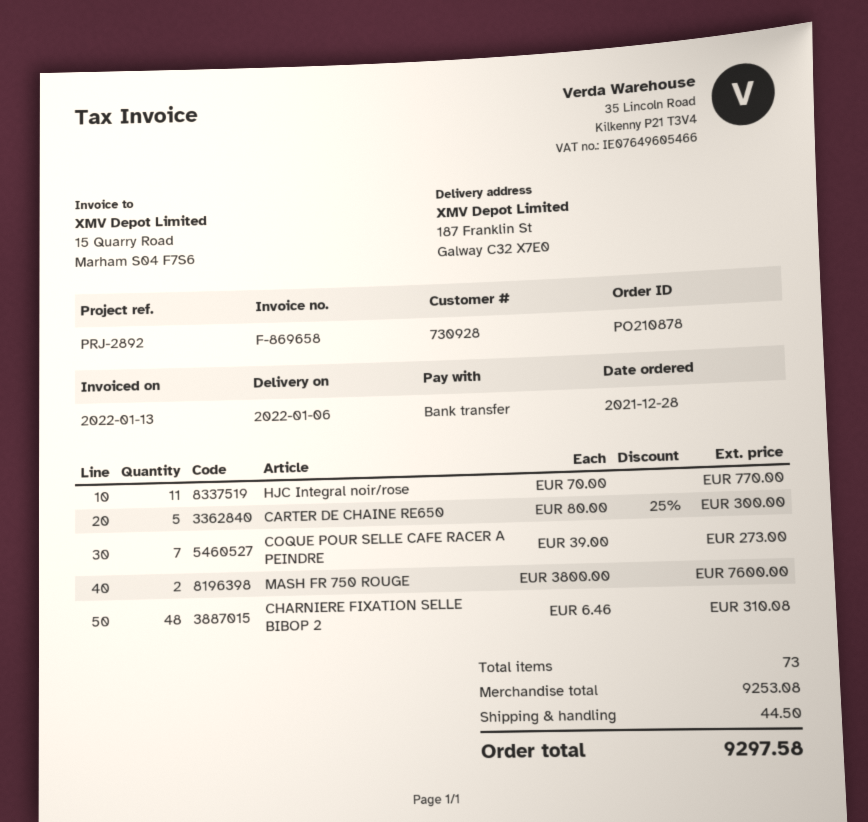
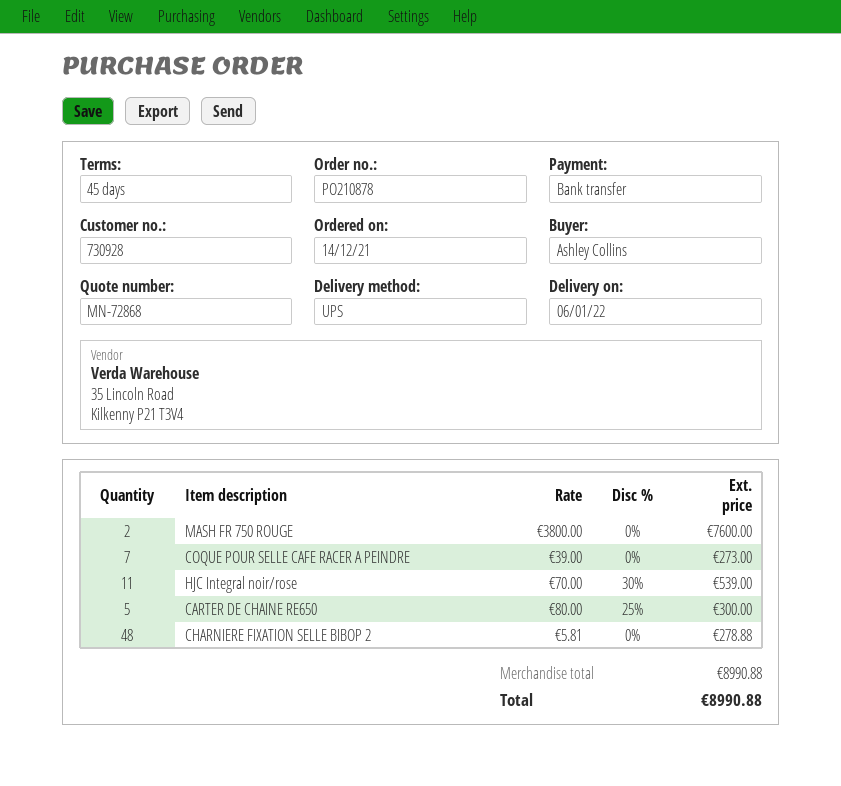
order date: 2021-12-28 -> 2021-12-14
HJC Integral noir/rose: 11 x 70.00 = 770.00 -> 11 x 70.00 - 30% = 539.00
CHARNIERE FIXATION SELLE BIBOP 2: 48 x 6.46 = 310.08 -> 48 x 5.81 = 278.88
subtotal: 9253.08 -> 8990.88
shipping: 44.50 -> none
total: 9297.58 -> 8990.88

